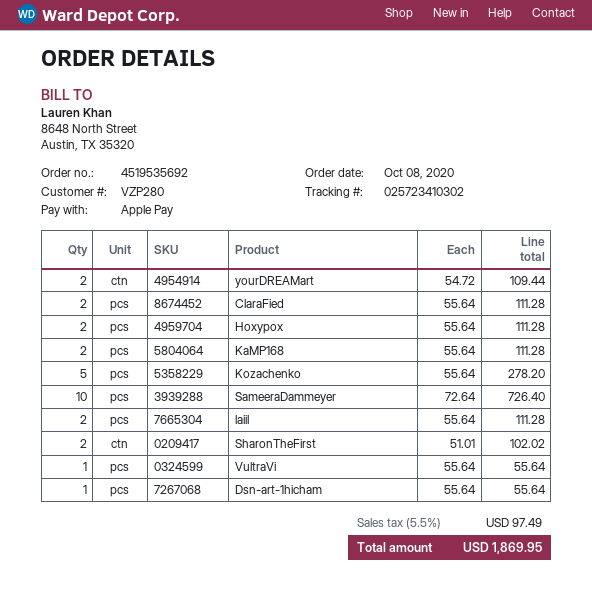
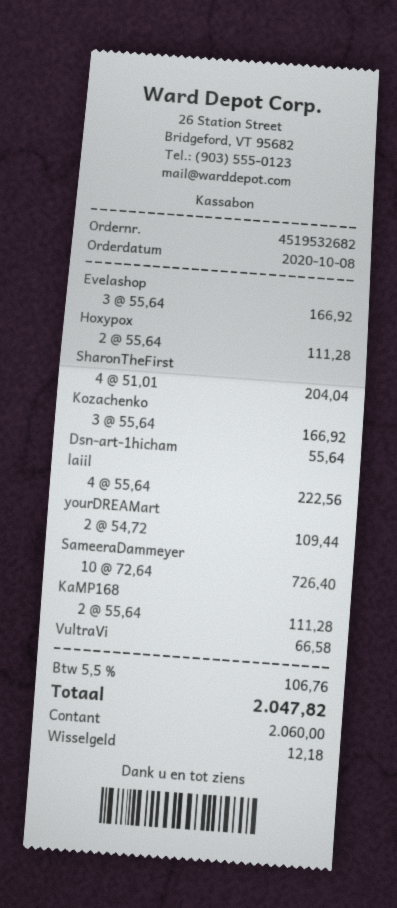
order number: 4519535692 -> 4519532682
payment method: Apple Pay -> cash
ClaraFied: 2 x 55.64 = 111.28 -> none
Kozachenko: 5 x 55.64 = 278.20 -> 3 x 55.64 = 166.92
laiil: 2 x 55.64 = 111.28 -> 4 x 55.64 = 222.56
SharonTheFirst: 2 x 51.01 = 102.02 -> 4 x 51.01 = 204.04
VultraVi: 1 x 55.64 = 55.64 -> 1 x 66.58 = 66.58
Evelashop: none -> 3 x 55.64 = 166.92
tax: 5.5% = 97.49 -> 5.5% = 106.76
total: 1869.95 -> 2047.82

